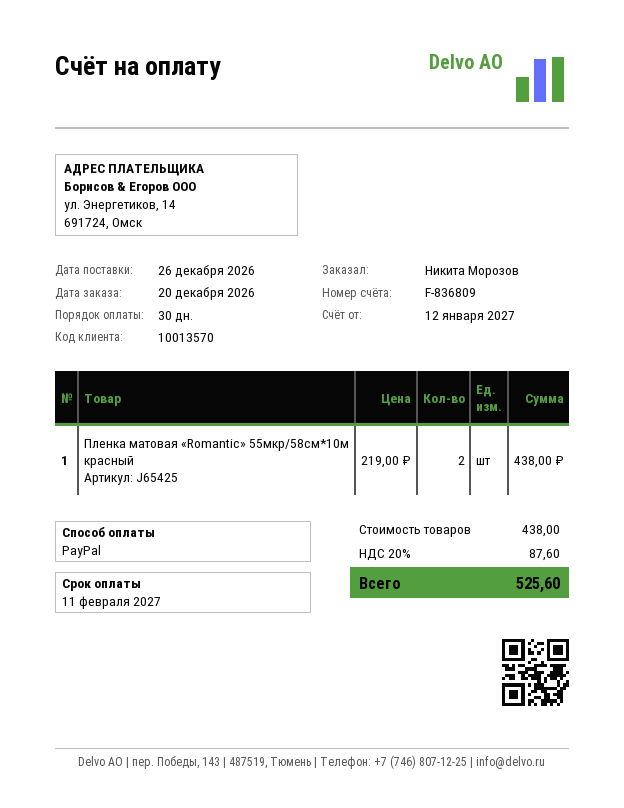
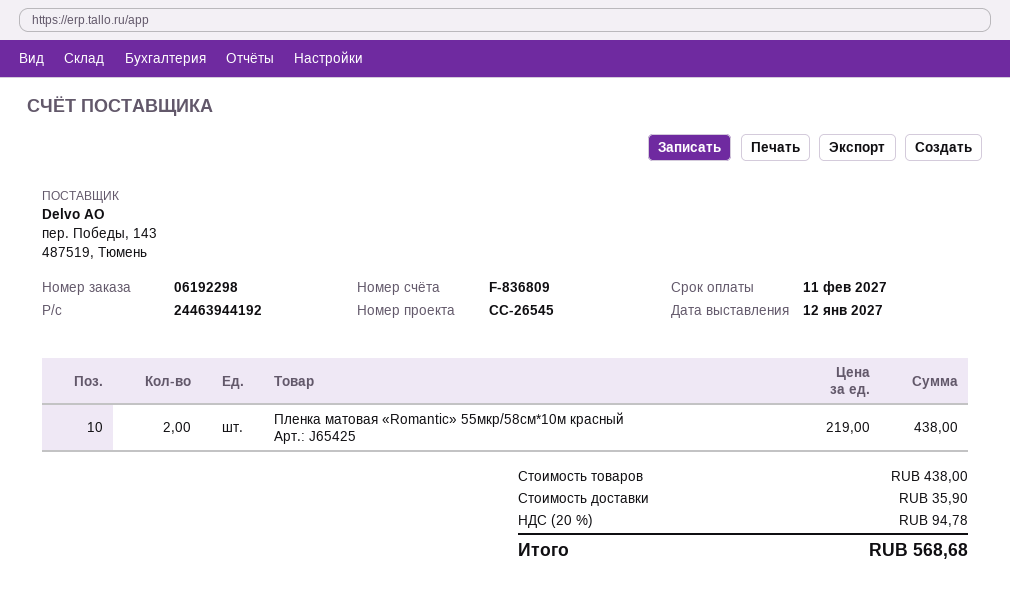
shipping: none -> 35.90
tax: 20% = 87.60 -> 20% = 94.78
total: 525.60 -> 568.68

